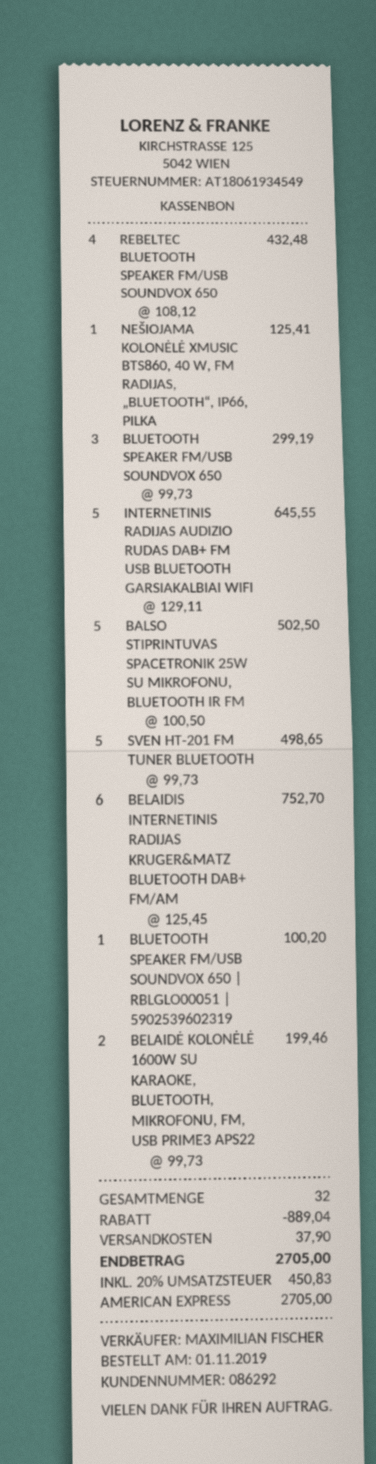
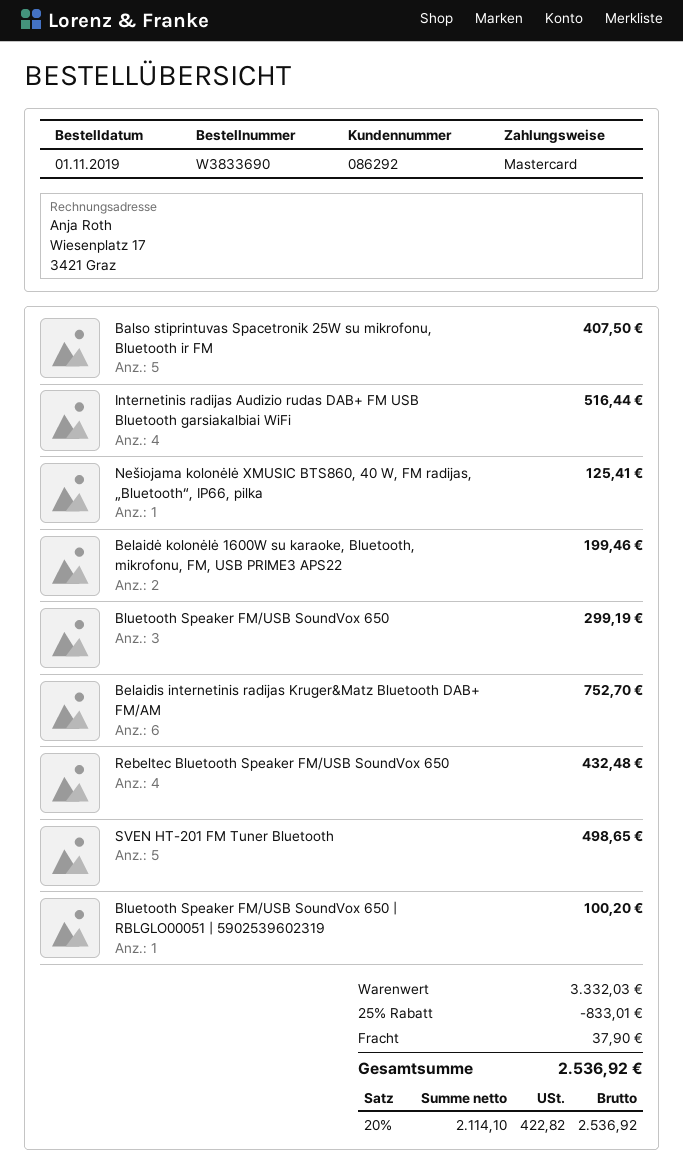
payment method: American Express -> Mastercard
INTERNETINIS RADIJAS AUDIZIO RUDAS DAB+ FM USB BLUETOOTH GARSIAKALBIAI WIFI: 5 for 645.55 -> 4 for 516.44
BALSO STIPRINTUVAS SPACETRONIK 25W SU MIKROFONU, BLUETOOTH IR FM: 5 for 502.50 -> 5 for 407.50
discount: 889.04 -> 833.01
tax: 20% = 450.83 -> 20% = 422.82
total: 2705.00 -> 2536.92

